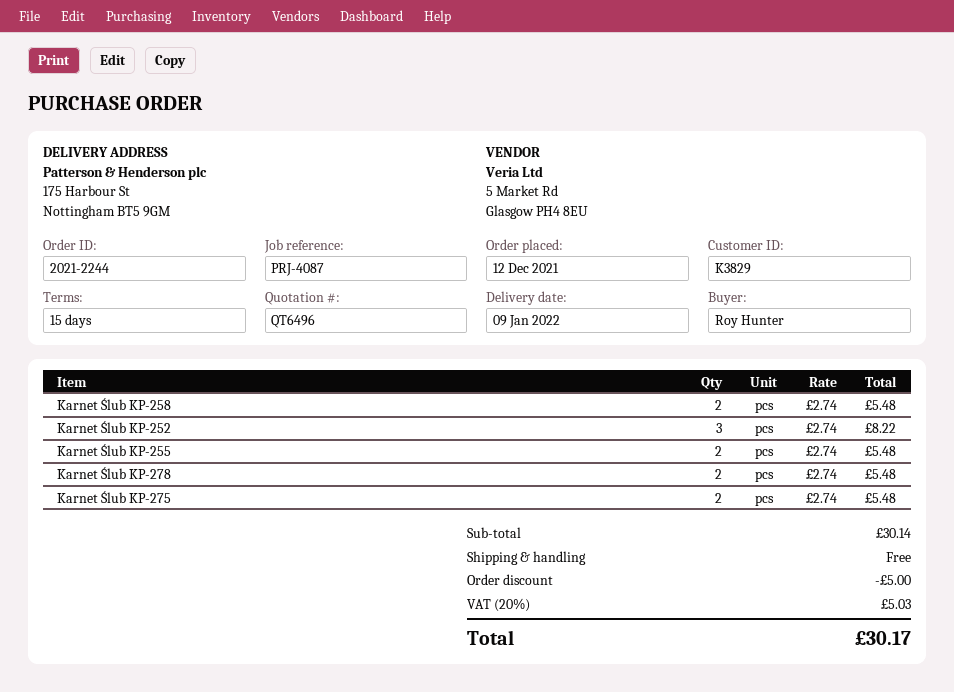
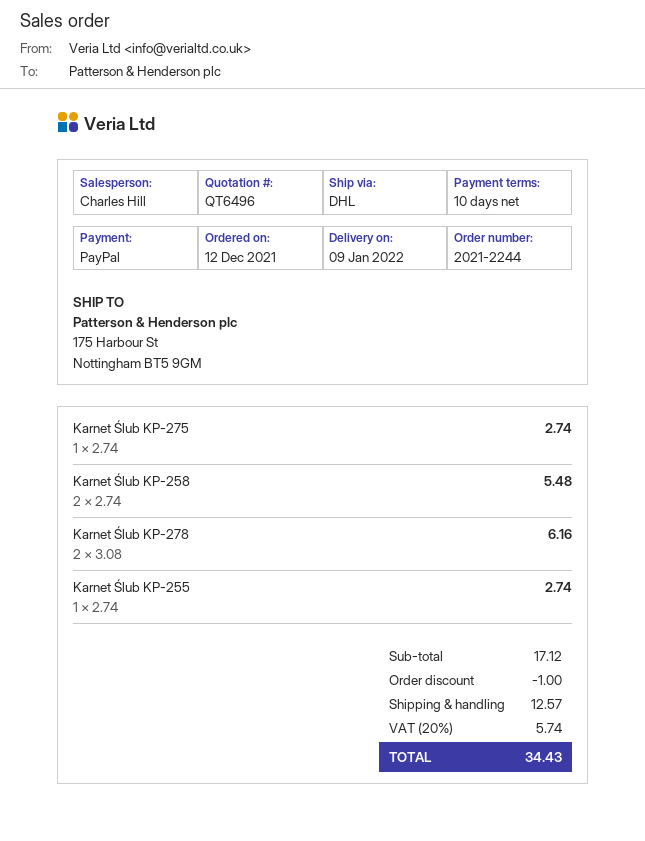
payment terms: 15 days -> 10 days
Karnet Ślub KP-252: 3 x 2.74 = 8.22 -> none
Karnet Ślub KP-255: 2 x 2.74 = 5.48 -> 1 x 2.74 = 2.74
Karnet Ślub KP-278: 2 x 2.74 = 5.48 -> 2 x 3.08 = 6.16
Karnet Ślub KP-275: 2 x 2.74 = 5.48 -> 1 x 2.74 = 2.74
subtotal: 30.14 -> 17.12
discount: 5.00 -> 1.00
shipping: 0.00 -> 12.57
tax: 20% = 5.03 -> 20% = 5.74
total: 30.17 -> 34.43

